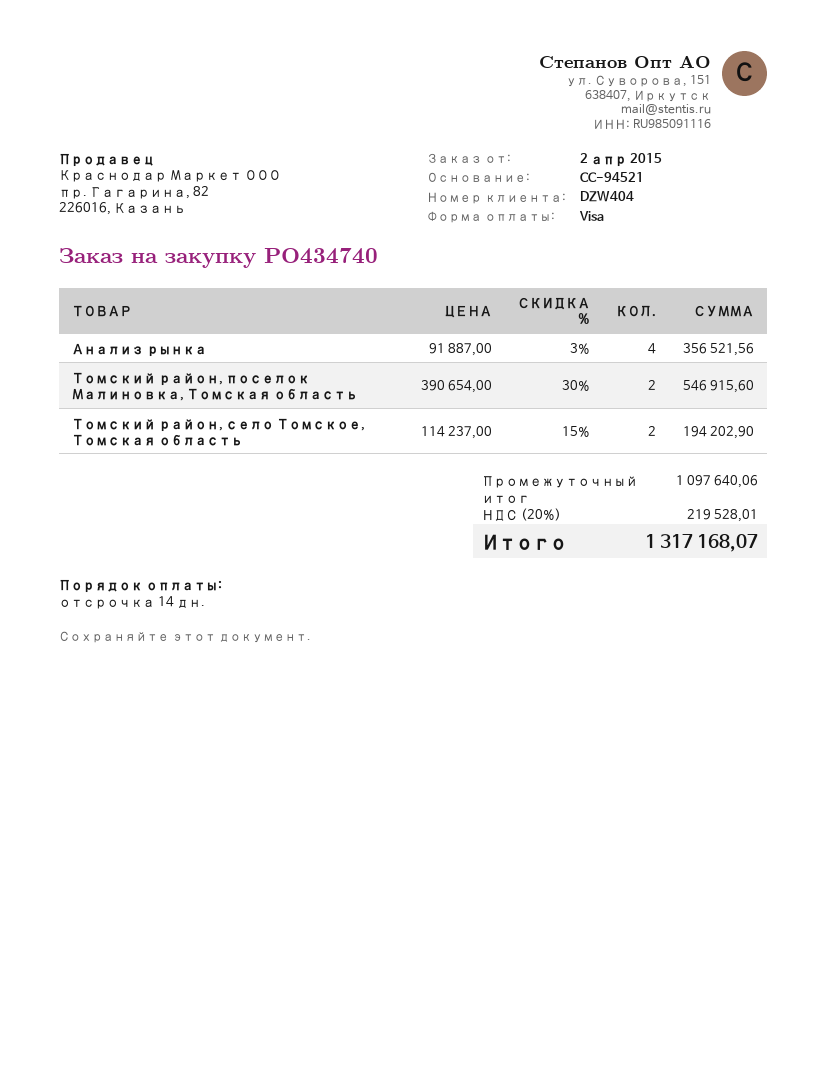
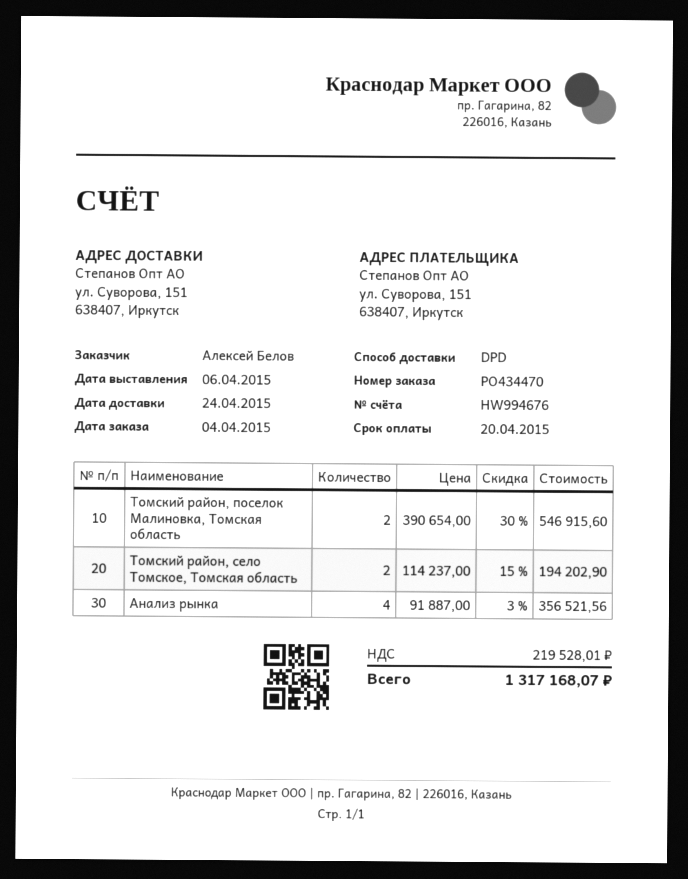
order number: PO434740 -> PO434470
order date: 2015-04-02 -> 2015-04-04

